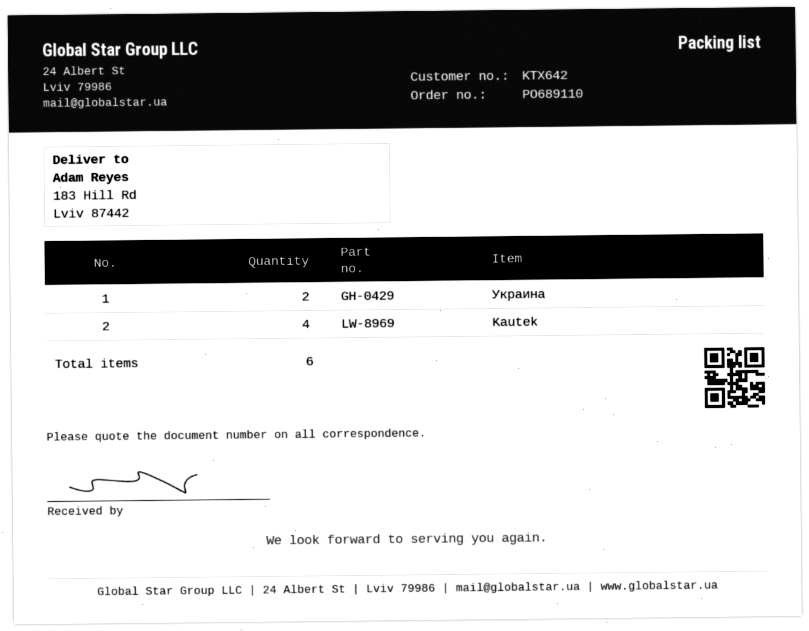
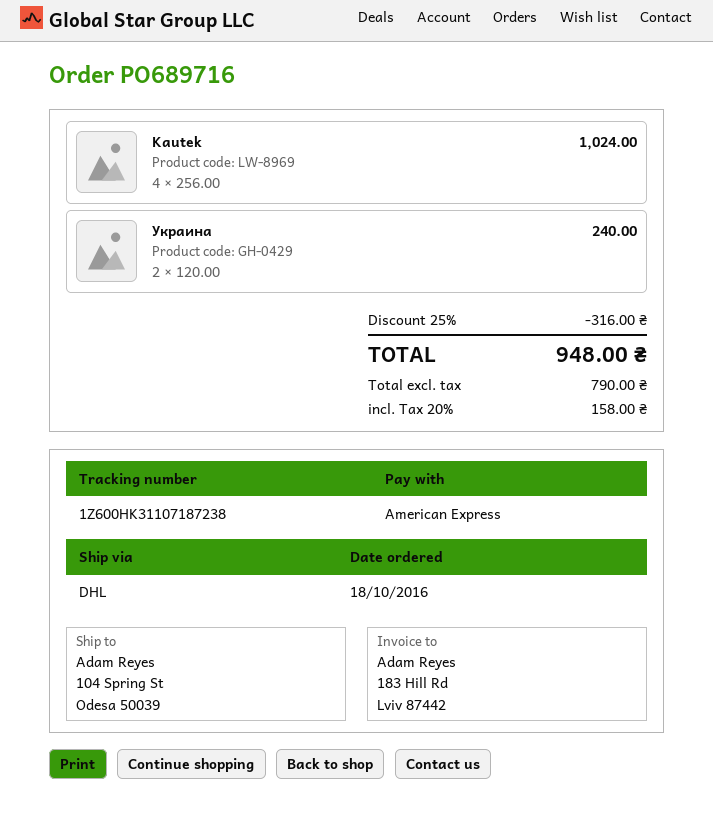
order number: PO689110 -> PO689716
ship to: 183 Hill Rd, Lviv 87442 -> 104 Spring St, Odesa 50039

